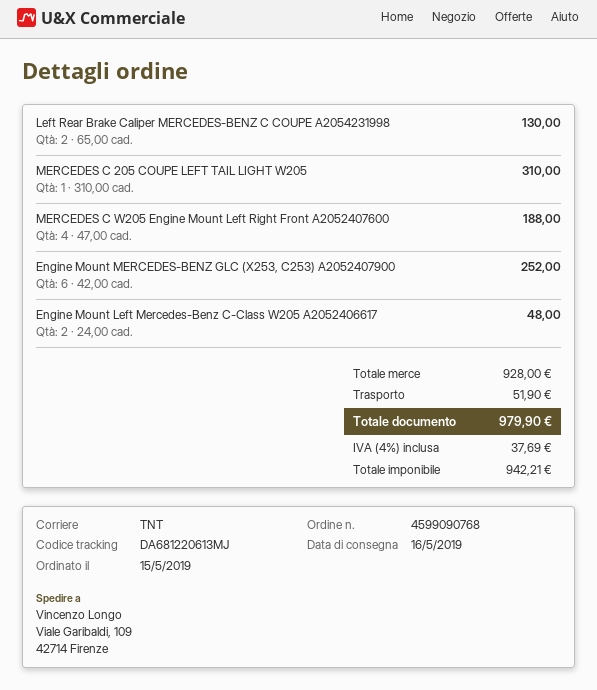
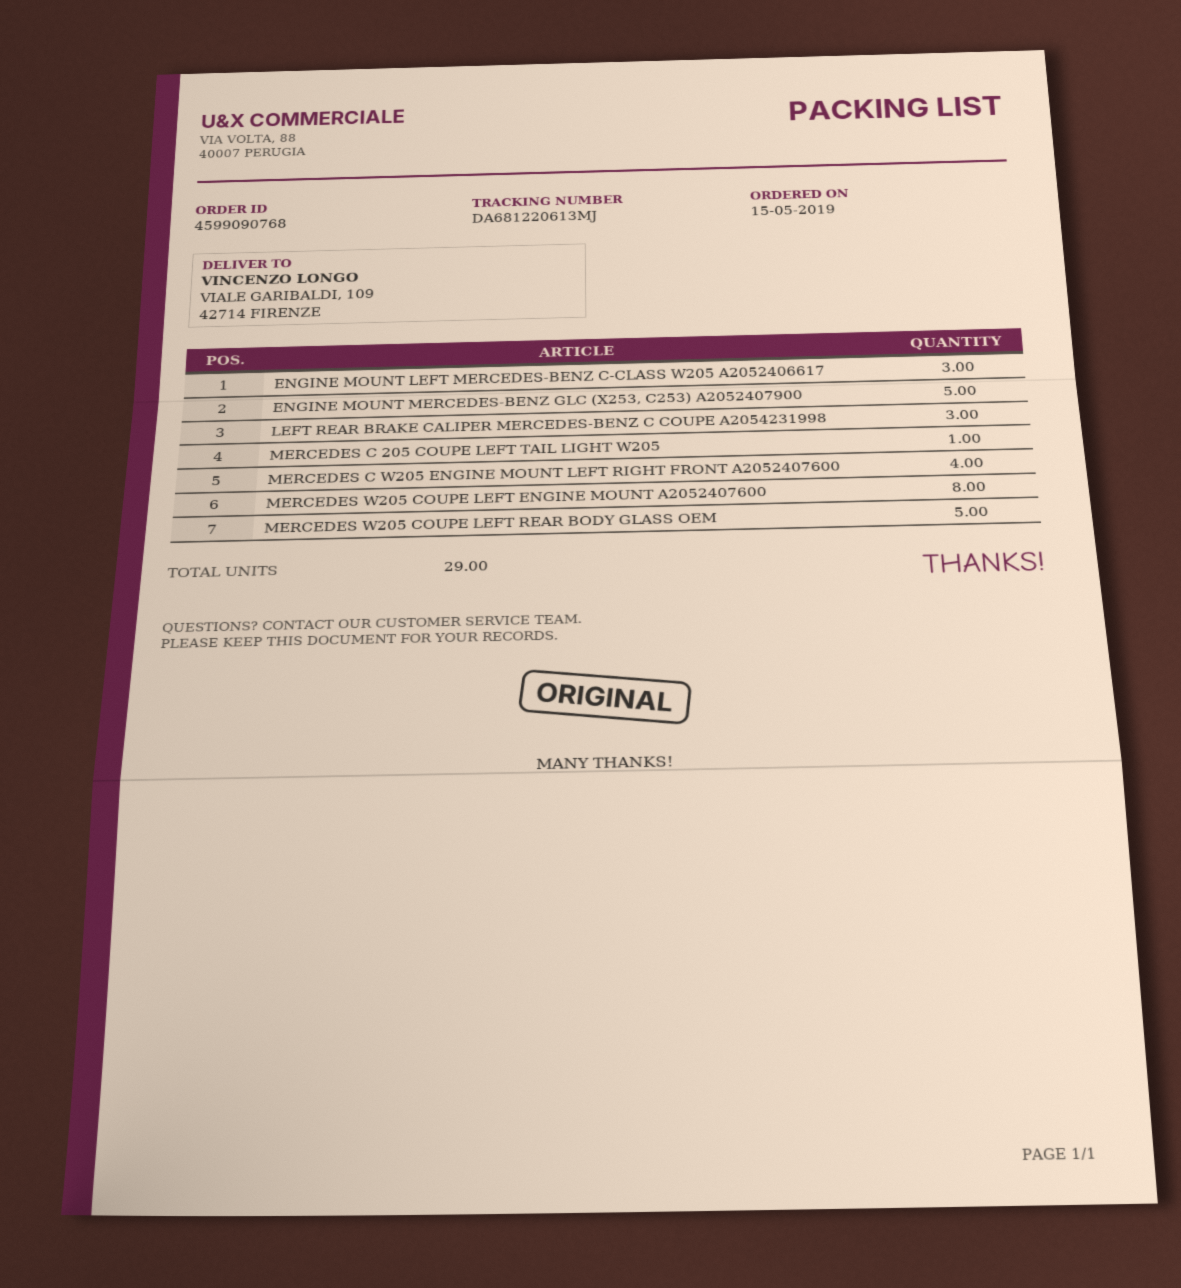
Left Rear Brake Caliper MERCEDES-BENZ C COUPE A2054231998: 2 -> 3
Engine Mount MERCEDES-BENZ GLC (X253, C253) A2052407900: 6 -> 5
Engine Mount Left Mercedes-Benz C-Class W205 A2052406617: 2 -> 3
MERCEDES W205 COUPE LEFT ENGINE MOUNT A2052407600: none -> 8
MERCEDES W205 COUPE LEFT REAR BODY GLASS OEM: none -> 5

